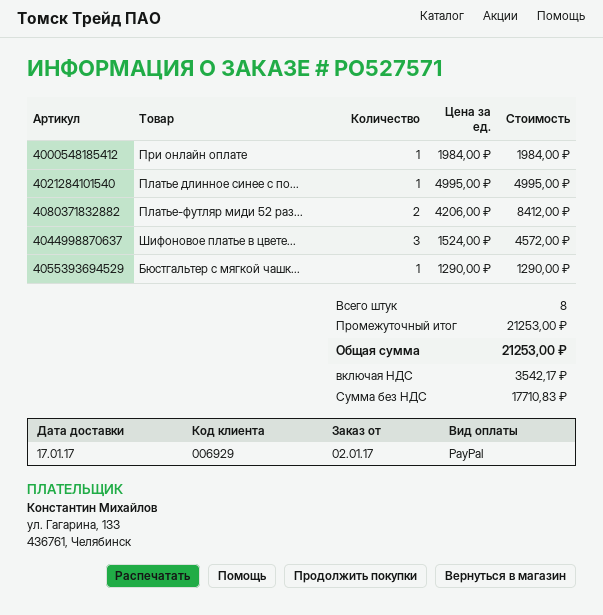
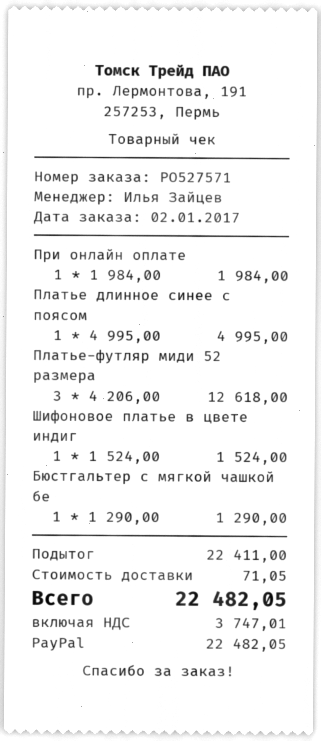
Платье-футляр миди 52 раз...: 2 x 4206.00 = 8412.00 -> 3 x 4206.00 = 12618.00
Шифоновое платье в цвете...: 3 x 1524.00 = 4572.00 -> 1 x 1524.00 = 1524.00
subtotal: 21253.00 -> 22411.00
shipping: none -> 71.05
tax: 3542.17 -> 3747.01
total: 21253.00 -> 22482.05

